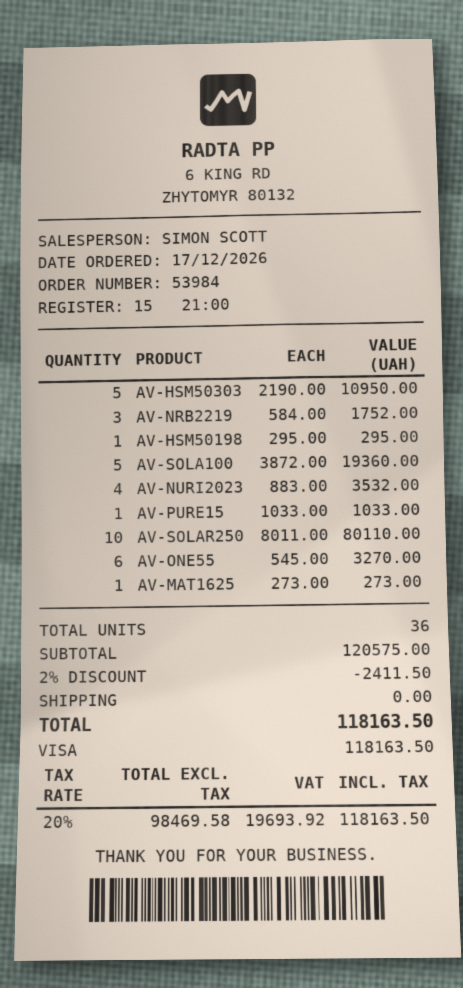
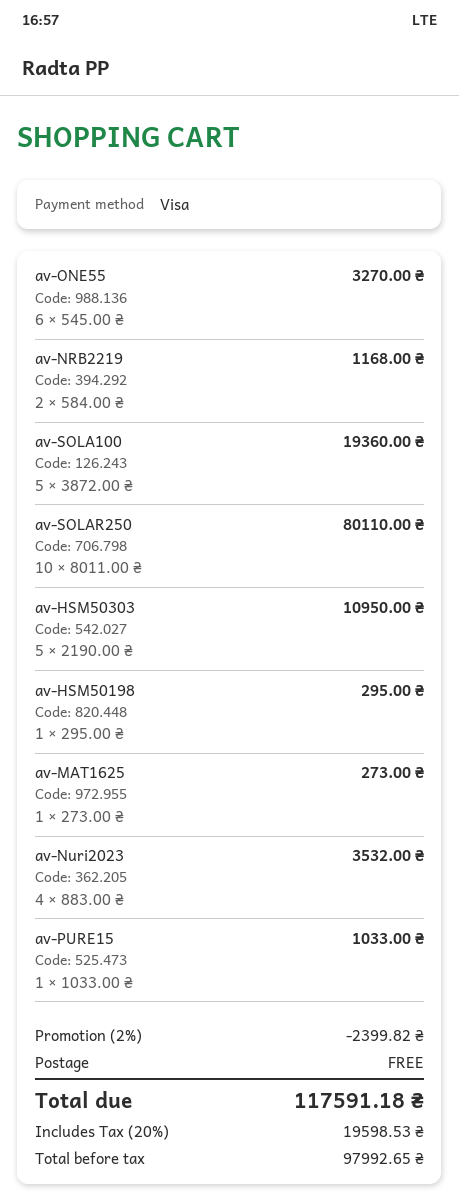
AV-NRB2219: 3 x 584.00 = 1752.00 -> 2 x 584.00 = 1168.00
discount: 2% = 2411.50 -> 2% = 2399.82
net: 98469.58 -> 97992.65
tax: 20% = 19693.92 -> 20% = 19598.53
total: 118163.50 -> 117591.18

